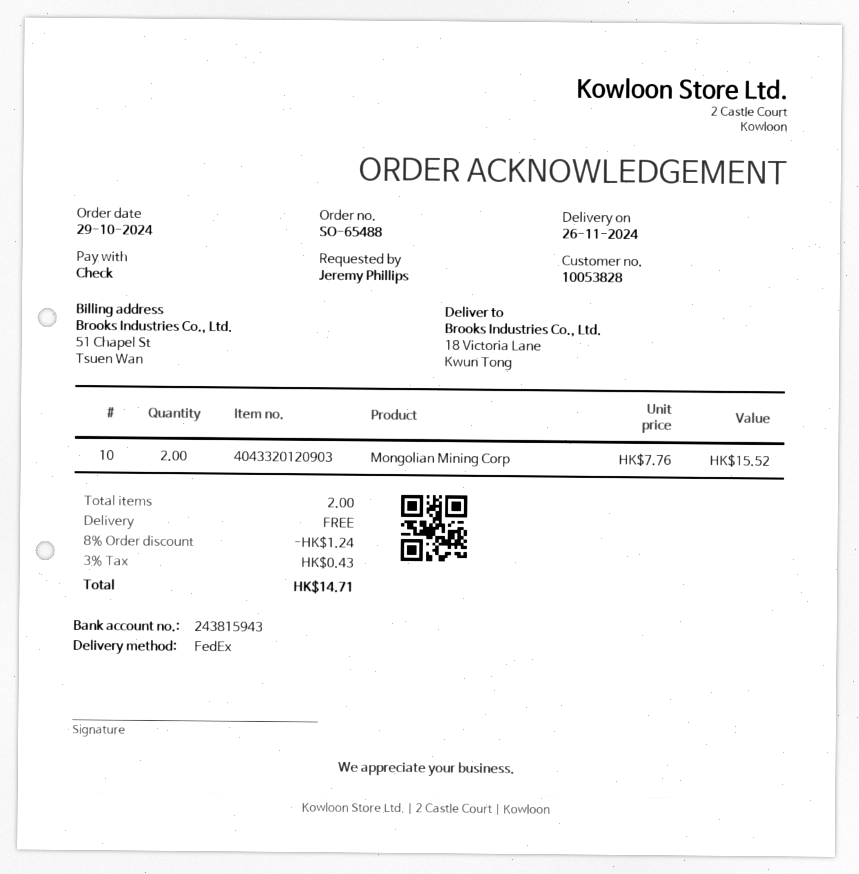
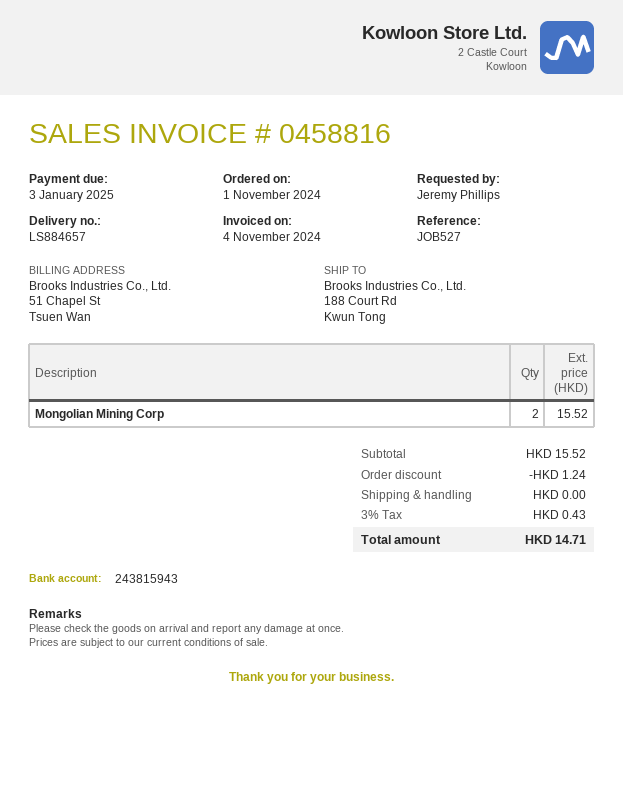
order date: 2024-10-29 -> 2024-11-01
ship to: 18 Victoria Lane, Kwun Tong -> 188 Court Rd, Kwun Tong

